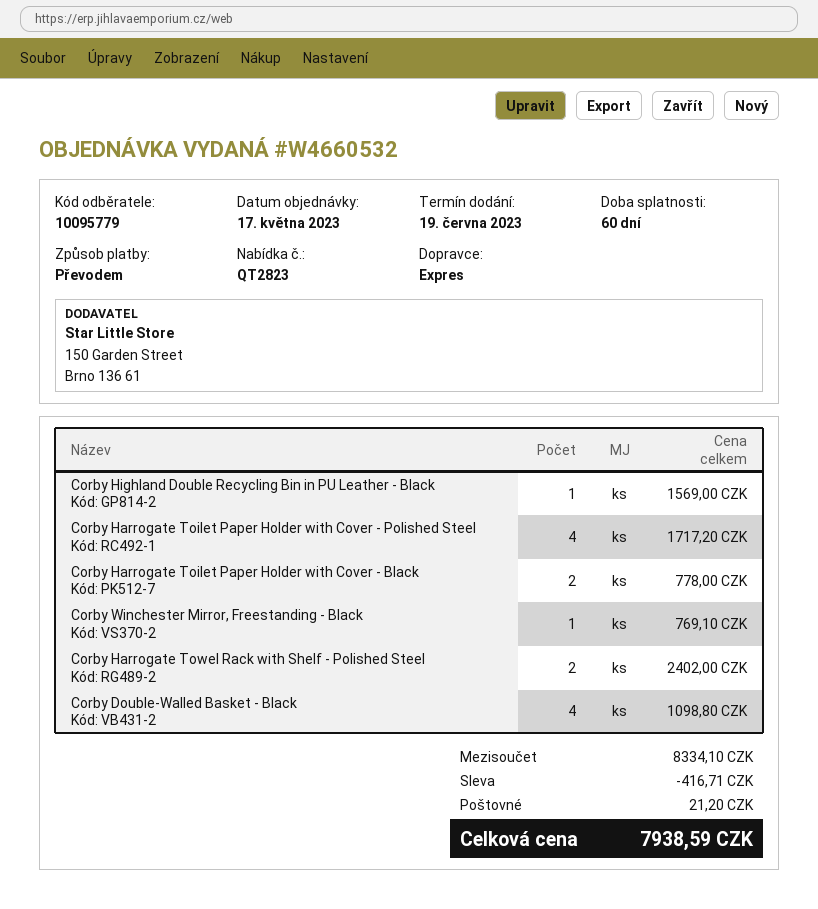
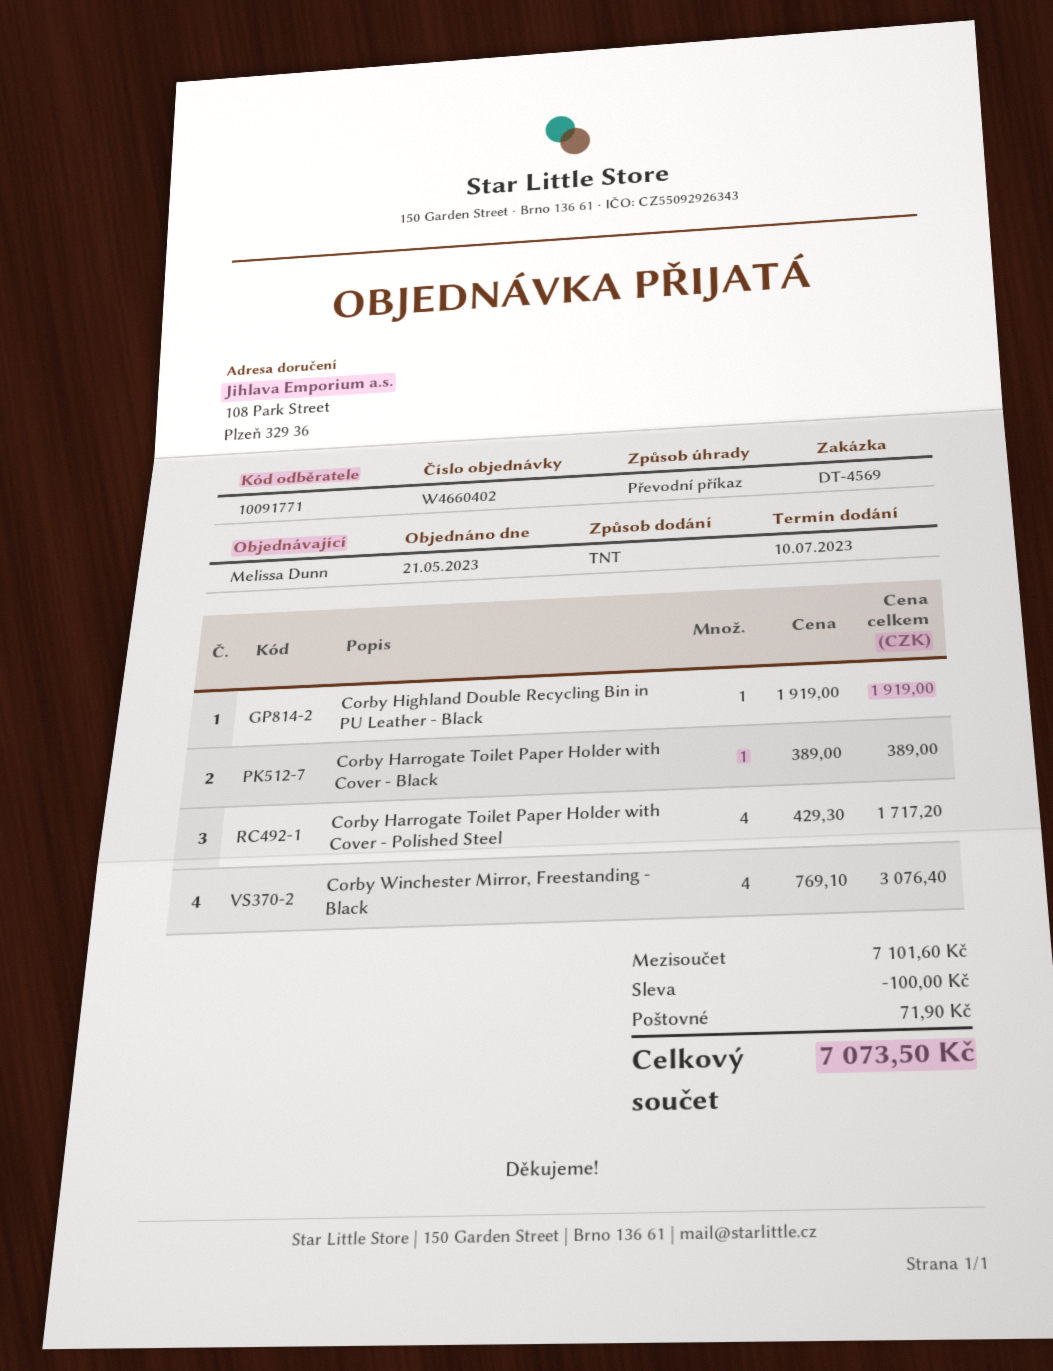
order number: W4660532 -> W4660402
order date: 2023-05-17 -> 2023-05-21
delivery date: 2023-06-19 -> 2023-07-10
customer number: 10095779 -> 10091771
shipping method: express -> TNT
Corby Highland Double Recycling Bin in PU Leather - Black: 1 for 1569.00 -> 1 for 1919.00
Corby Harrogate Toilet Paper Holder with Cover - Black: 2 for 778.00 -> 1 for 389.00
Corby Winchester Mirror, Freestanding - Black: 1 for 769.10 -> 4 for 3076.40
Corby Harrogate Towel Rack with Shelf - Polished Steel: 2 for 2402.00 -> none
Corby Double-Walled Basket - Black: 4 for 1098.80 -> none
subtotal: 8334.10 -> 7101.60
discount: 416.71 -> 100.00
shipping: 21.20 -> 71.90
total: 7938.59 -> 7073.50

